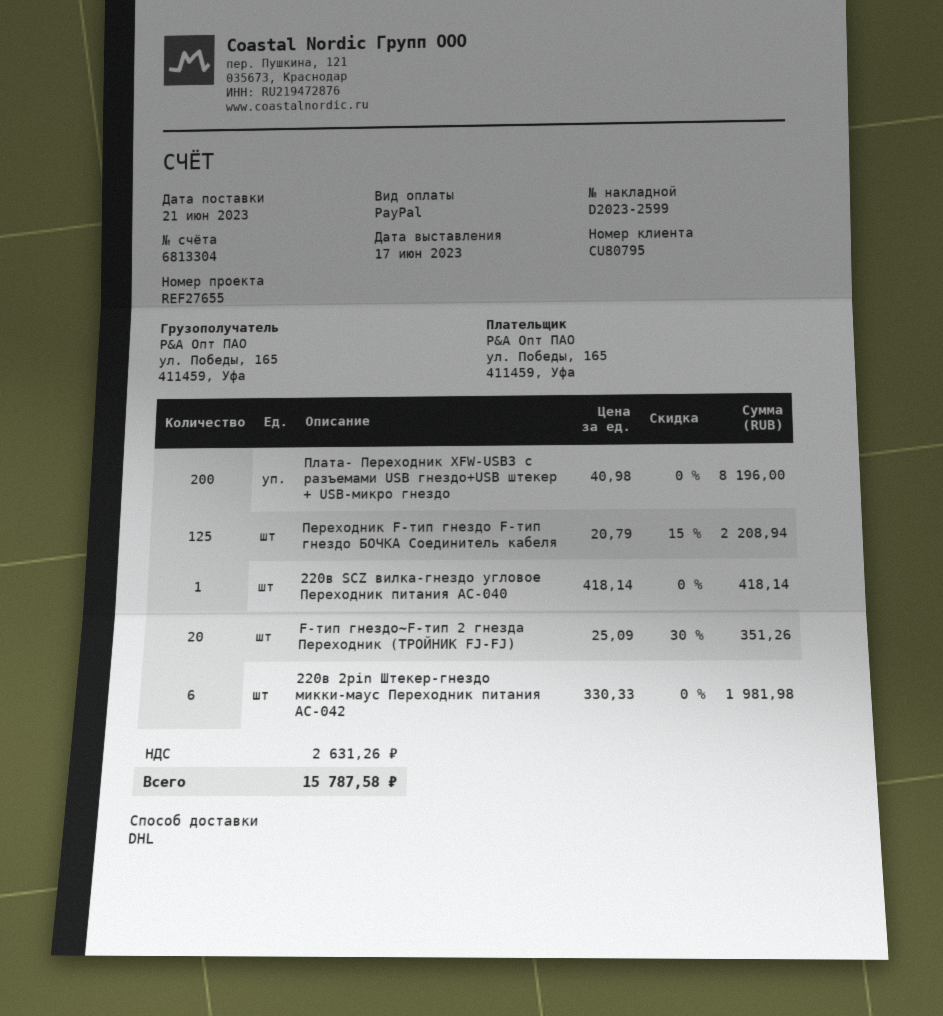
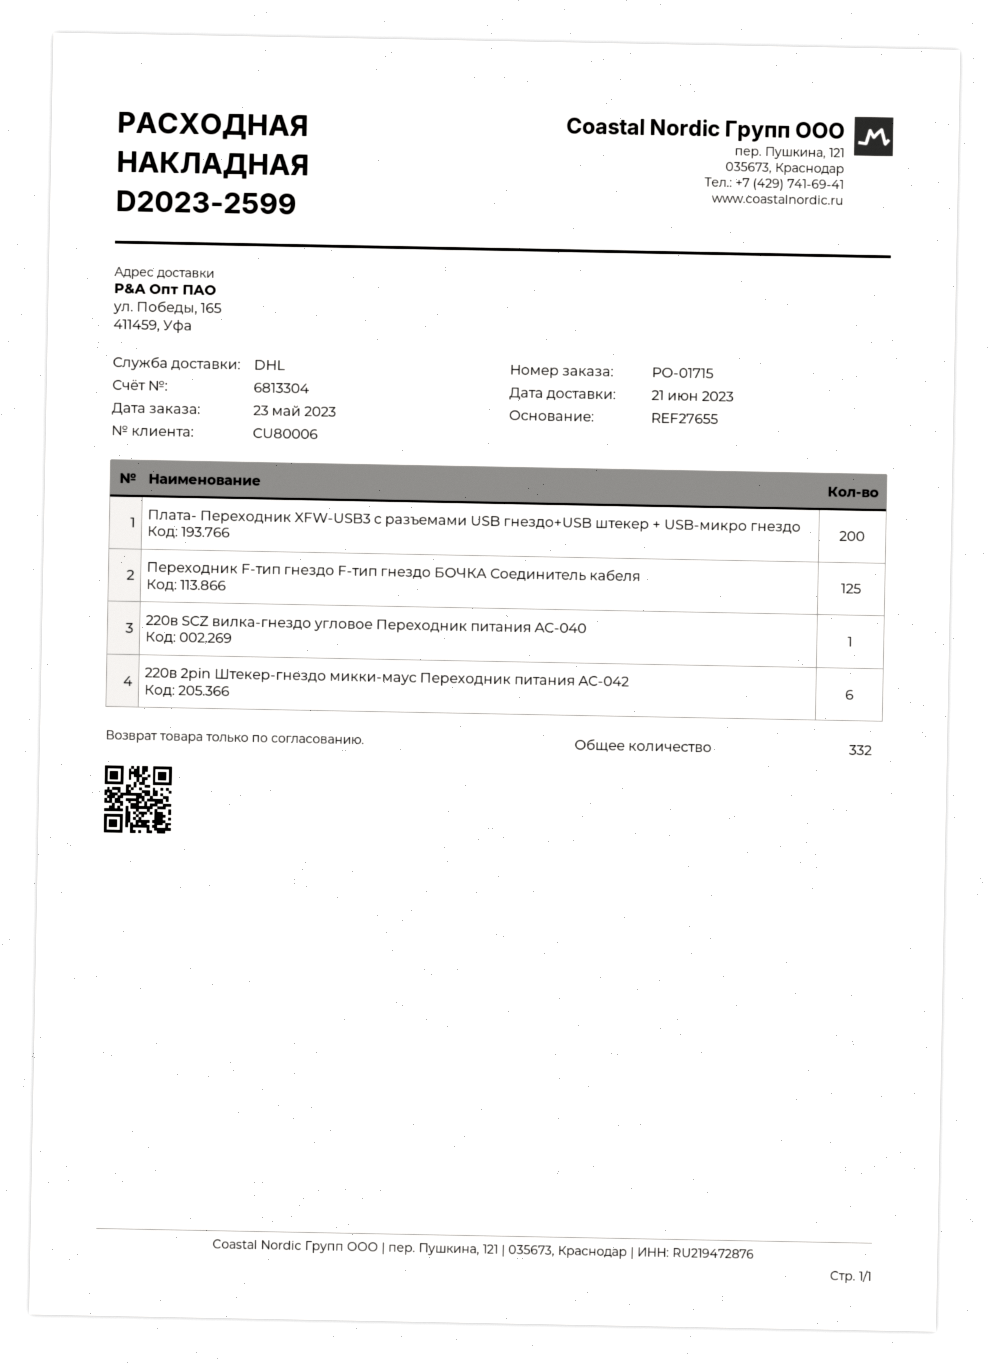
customer number: CU80795 -> CU80006
F-тип гнездо~F-тип 2 гнезда Переходник (ТРОЙНИК FJ-FJ): 20 -> none

